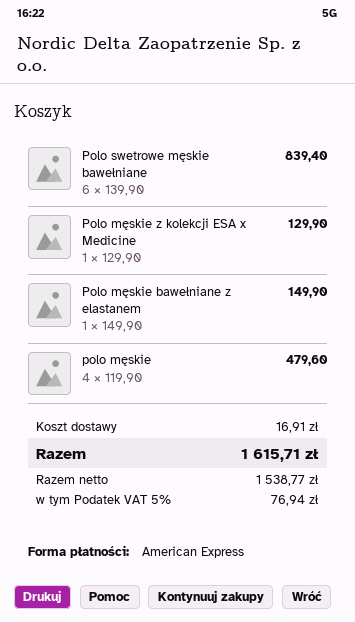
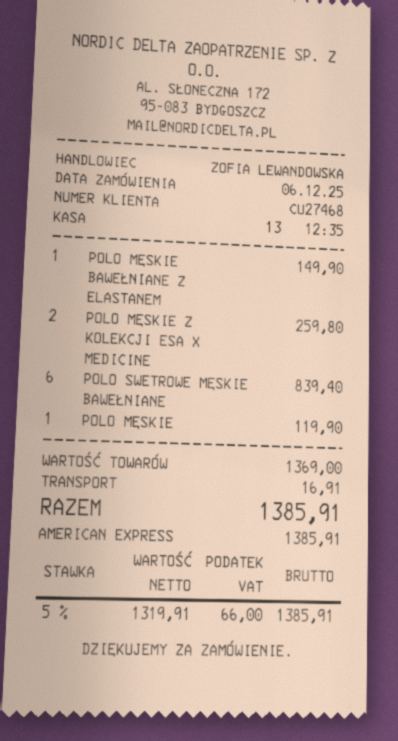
Polo męskie z kolekcji ESA x Medicine: 1 for 129.90 -> 2 for 259.80
polo męskie: 4 for 479.60 -> 1 for 119.90
net: 1538.77 -> 1319.91
tax: 5% = 76.94 -> 5% = 66.00
total: 1615.71 -> 1385.91

